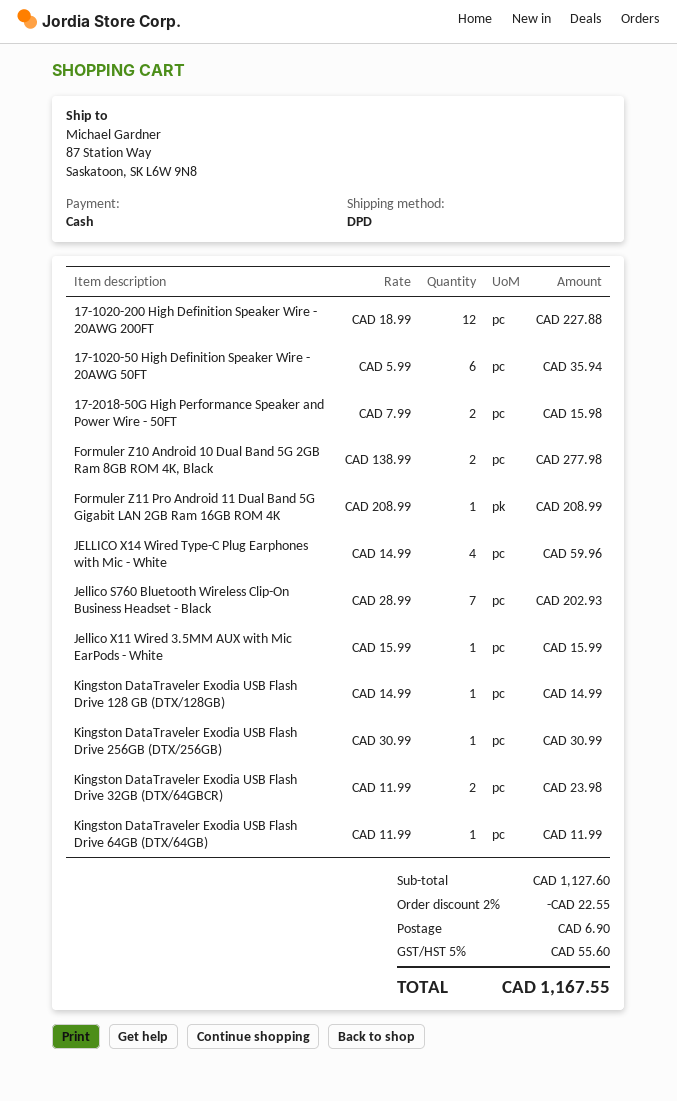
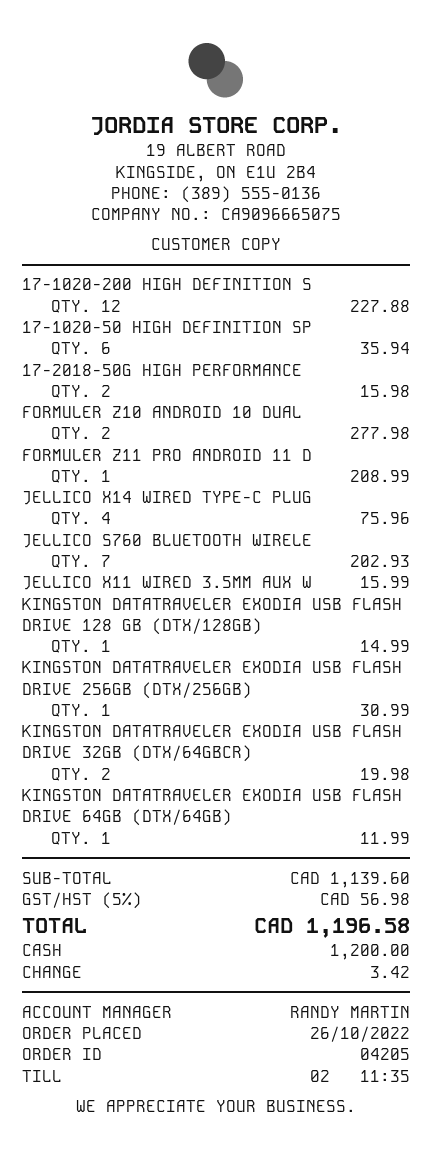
JELLICO X14 Wired Type-C Plug Earphones with Mic - White: 4 for 59.96 -> 4 for 75.96
Kingston DataTraveler Exodia USB Flash Drive 32GB (DTX/64GBCR): 2 for 23.98 -> 2 for 19.98
subtotal: 1127.60 -> 1139.60
discount: 2% = 22.55 -> none
shipping: 6.90 -> none
tax: 5% = 55.60 -> 5% = 56.98
total: 1167.55 -> 1196.58

